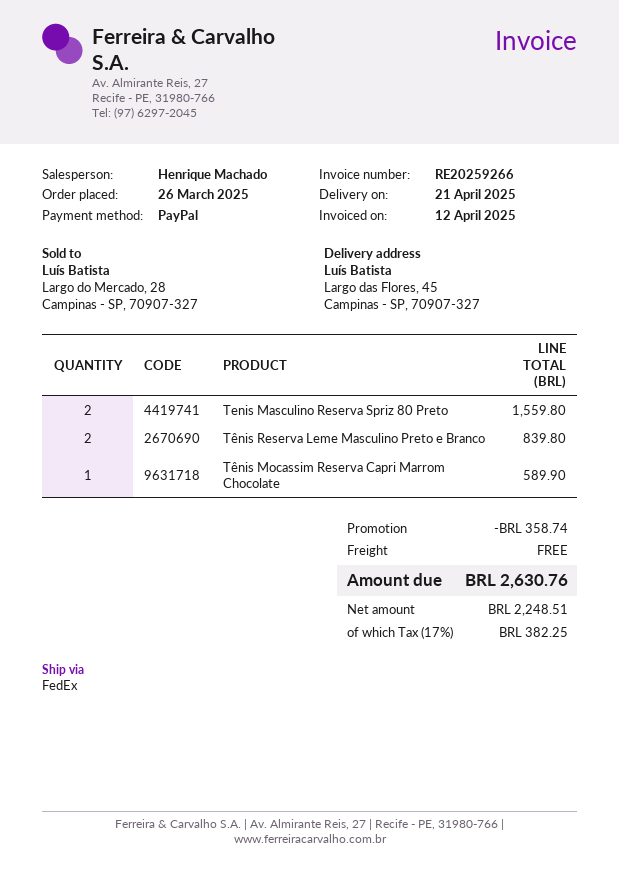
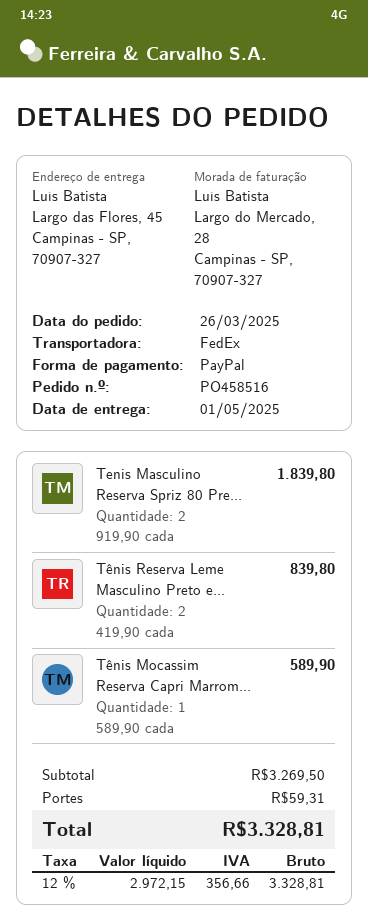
delivery date: 2025-04-21 -> 2025-05-01
Tenis Masculino Reserva Spriz 80 Preto: 2 for 1559.80 -> 2 for 1839.80
discount: 358.74 -> none
shipping: 0.00 -> 59.31
net: 2248.51 -> 2972.15
tax: 17% = 382.25 -> 12% = 356.66
total: 2630.76 -> 3328.81

